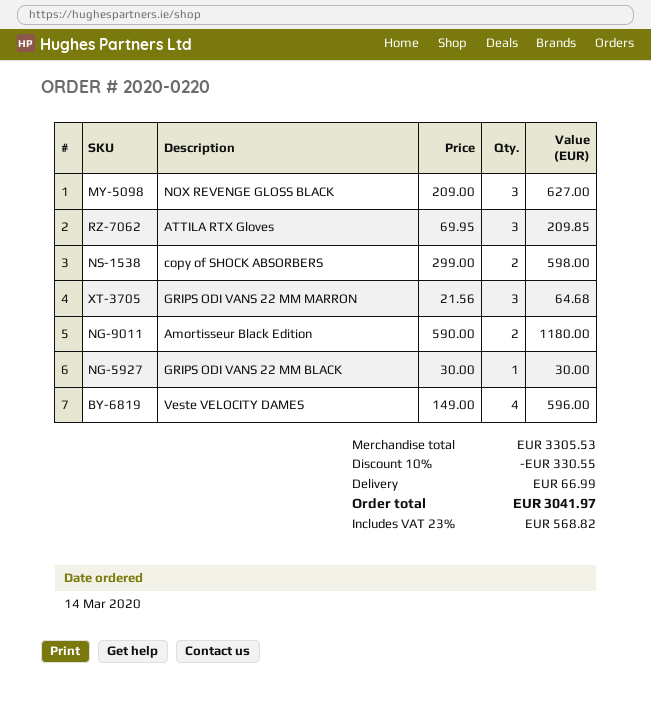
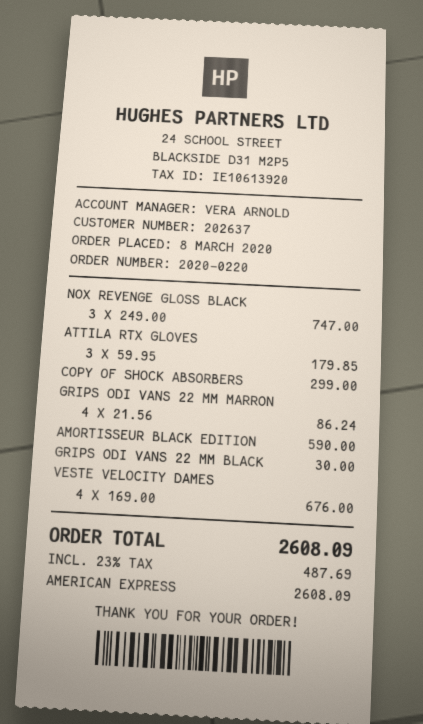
order date: 2020-03-14 -> 2020-03-08
NOX REVENGE GLOSS BLACK: 3 x 209.00 = 627.00 -> 3 x 249.00 = 747.00
ATTILA RTX Gloves: 3 x 69.95 = 209.85 -> 3 x 59.95 = 179.85
copy of SHOCK ABSORBERS: 2 x 299.00 = 598.00 -> 1 x 299.00 = 299.00
GRIPS ODI VANS 22 MM MARRON: 3 x 21.56 = 64.68 -> 4 x 21.56 = 86.24
Amortisseur Black Edition: 2 x 590.00 = 1180.00 -> 1 x 590.00 = 590.00
Veste VELOCITY DAMES: 4 x 149.00 = 596.00 -> 4 x 169.00 = 676.00
discount: 10% = 330.55 -> none
shipping: 66.99 -> none
tax: 23% = 568.82 -> 23% = 487.69
total: 3041.97 -> 2608.09

